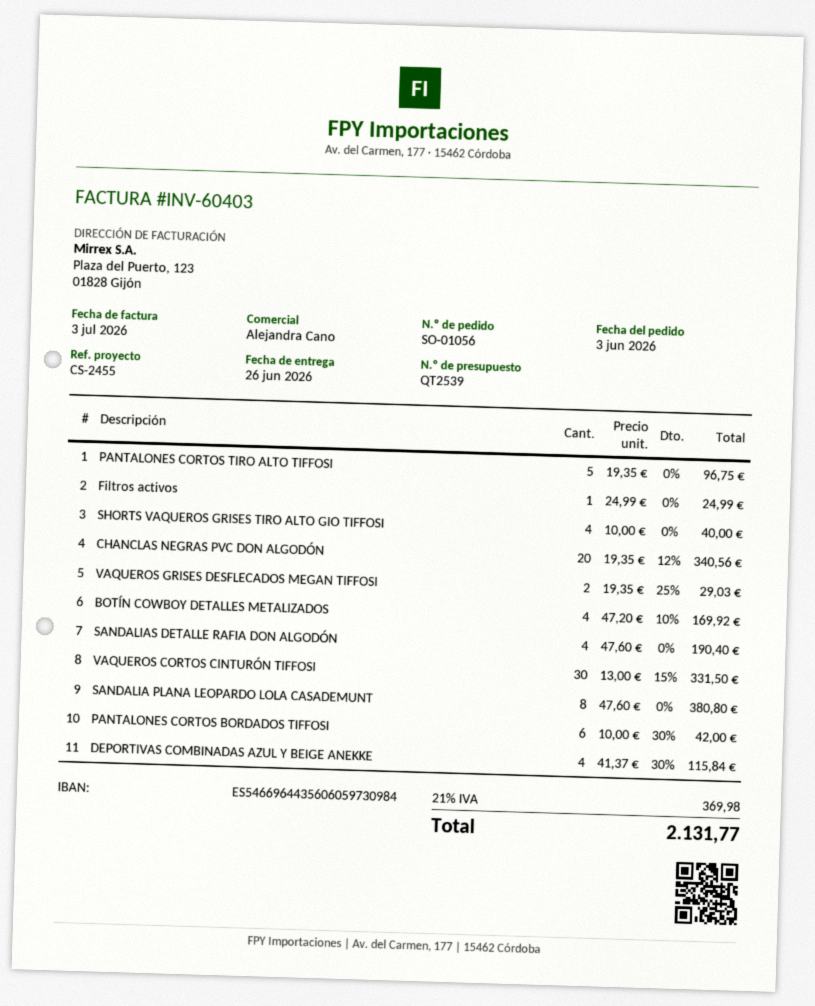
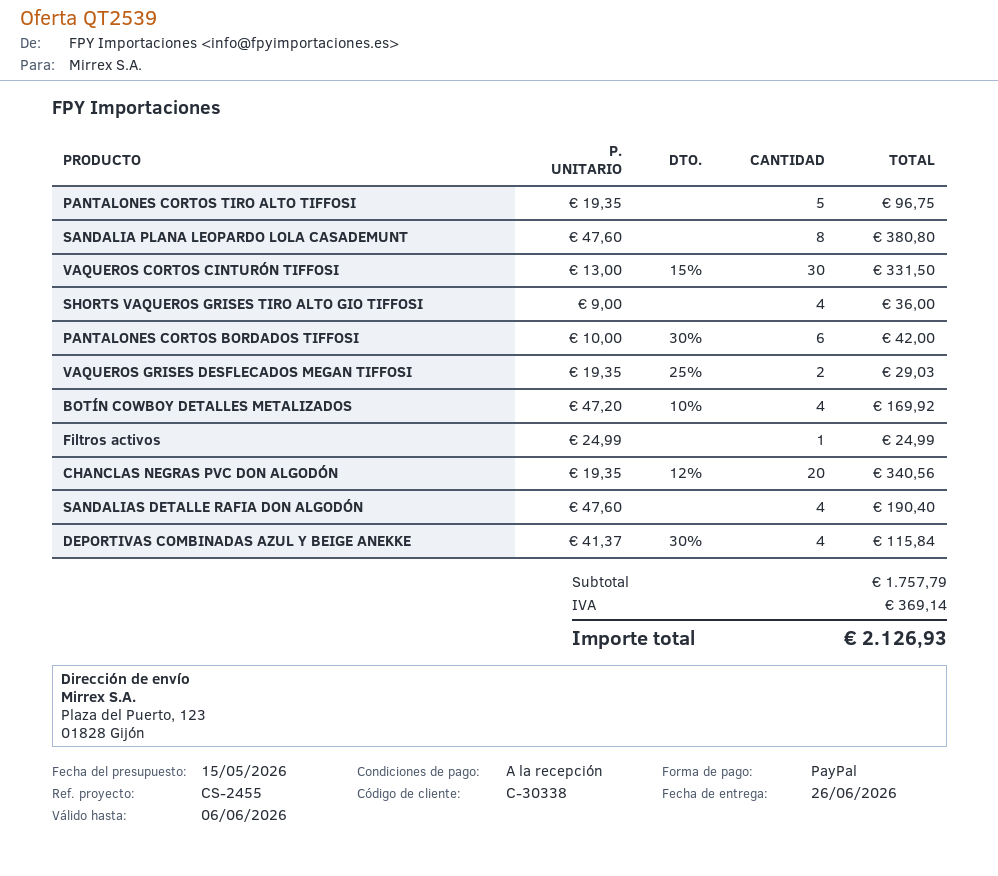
SHORTS VAQUEROS GRISES TIRO ALTO GIO TIFFOSI: 4 x 10.00 = 40.00 -> 4 x 9.00 = 36.00
tax: 369.98 -> 369.14
total: 2131.77 -> 2126.93

